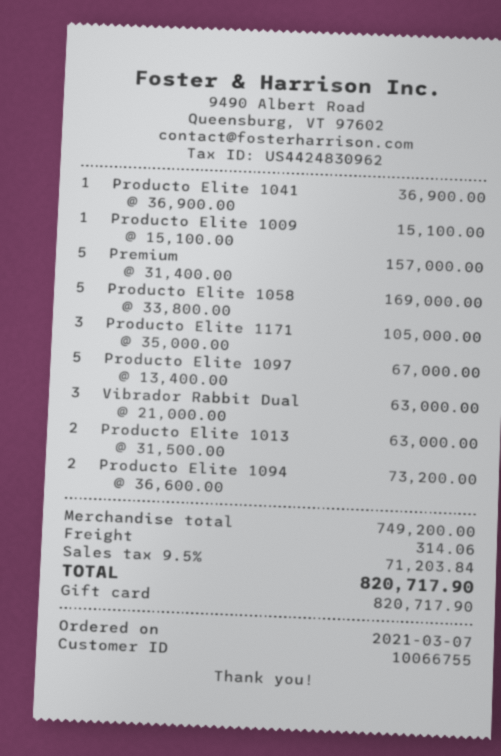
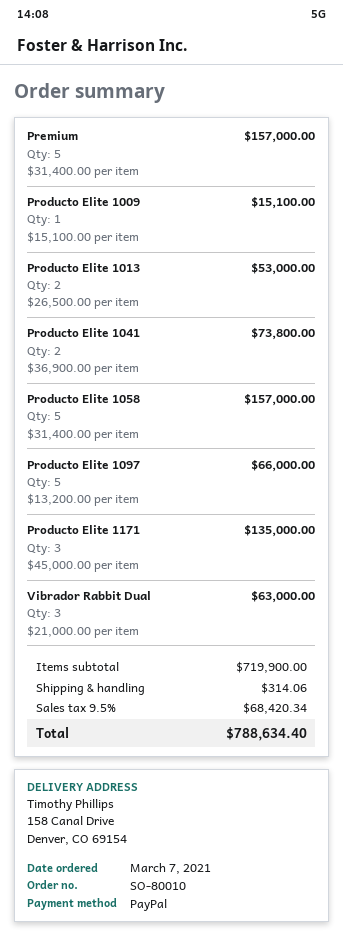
payment method: gift card -> PayPal
Producto Elite 1041: 1 x 36900.00 = 36900.00 -> 2 x 36900.00 = 73800.00
Producto Elite 1058: 5 x 33800.00 = 169000.00 -> 5 x 31400.00 = 157000.00
Producto Elite 1171: 3 x 35000.00 = 105000.00 -> 3 x 45000.00 = 135000.00
Producto Elite 1097: 5 x 13400.00 = 67000.00 -> 5 x 13200.00 = 66000.00
Producto Elite 1013: 2 x 31500.00 = 63000.00 -> 2 x 26500.00 = 53000.00
Producto Elite 1094: 2 x 36600.00 = 73200.00 -> none
subtotal: 749200.00 -> 719900.00
tax: 9.5% = 71203.84 -> 9.5% = 68420.34
total: 820717.90 -> 788634.40

